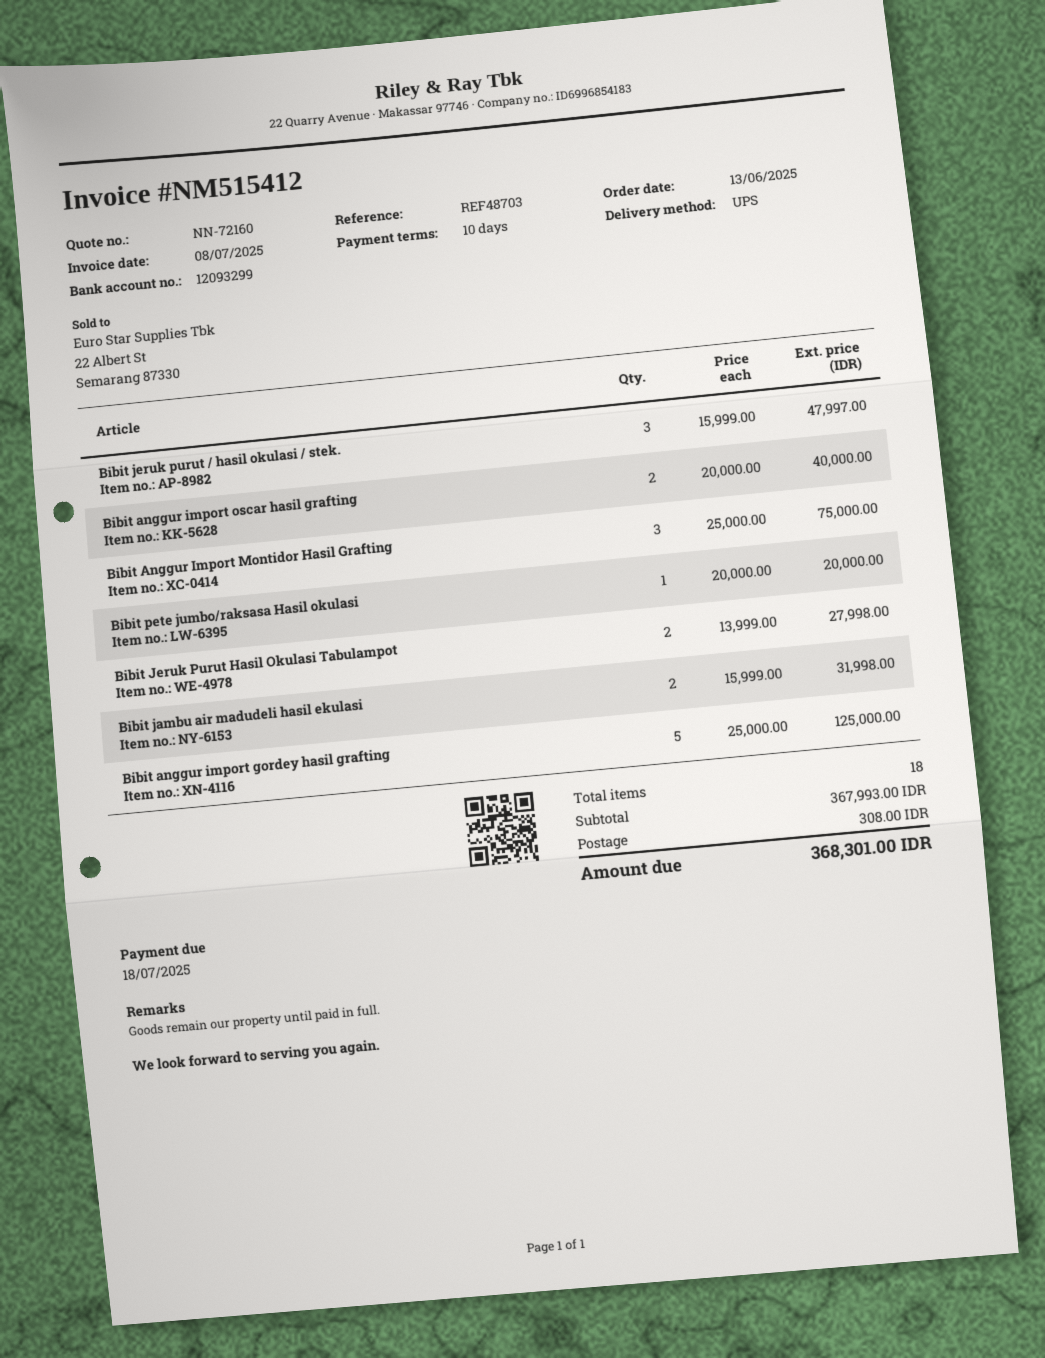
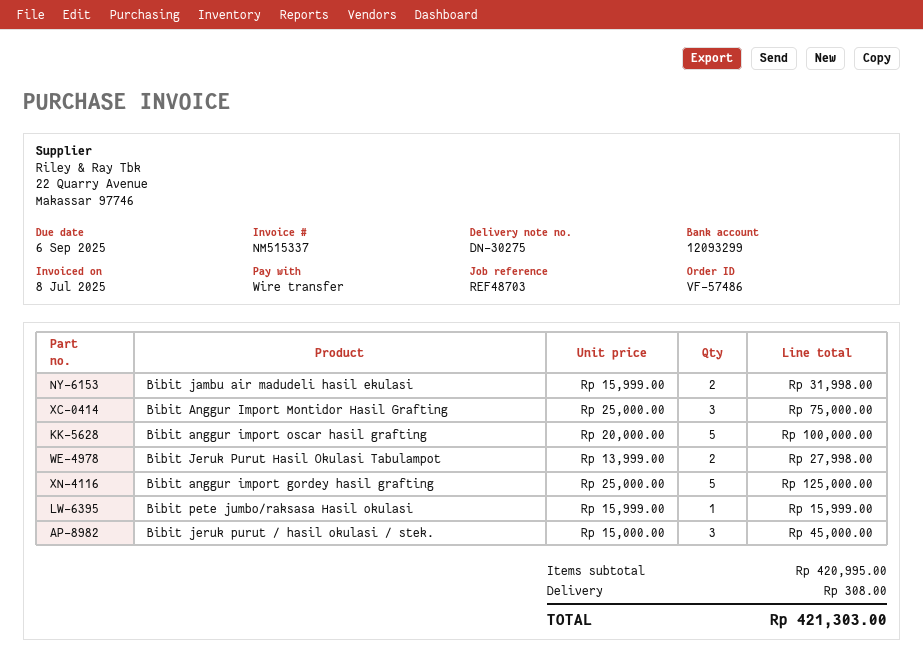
invoice number: NM515412 -> NM515337
due date: 2025-07-18 -> 2025-09-06
Bibit jeruk purut / hasil okulasi / stek.: 3 x 15999.00 = 47997.00 -> 3 x 15000.00 = 45000.00
Bibit anggur import oscar hasil grafting: 2 x 20000.00 = 40000.00 -> 5 x 20000.00 = 100000.00
Bibit pete jumbo/raksasa Hasil okulasi: 1 x 20000.00 = 20000.00 -> 1 x 15999.00 = 15999.00
subtotal: 367993.00 -> 420995.00
total: 368301.00 -> 421303.00

